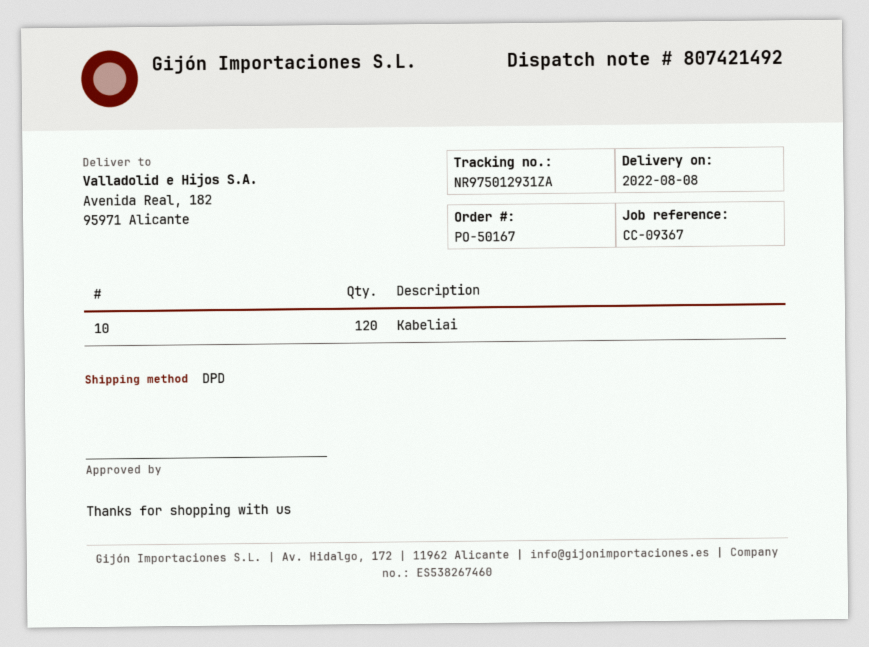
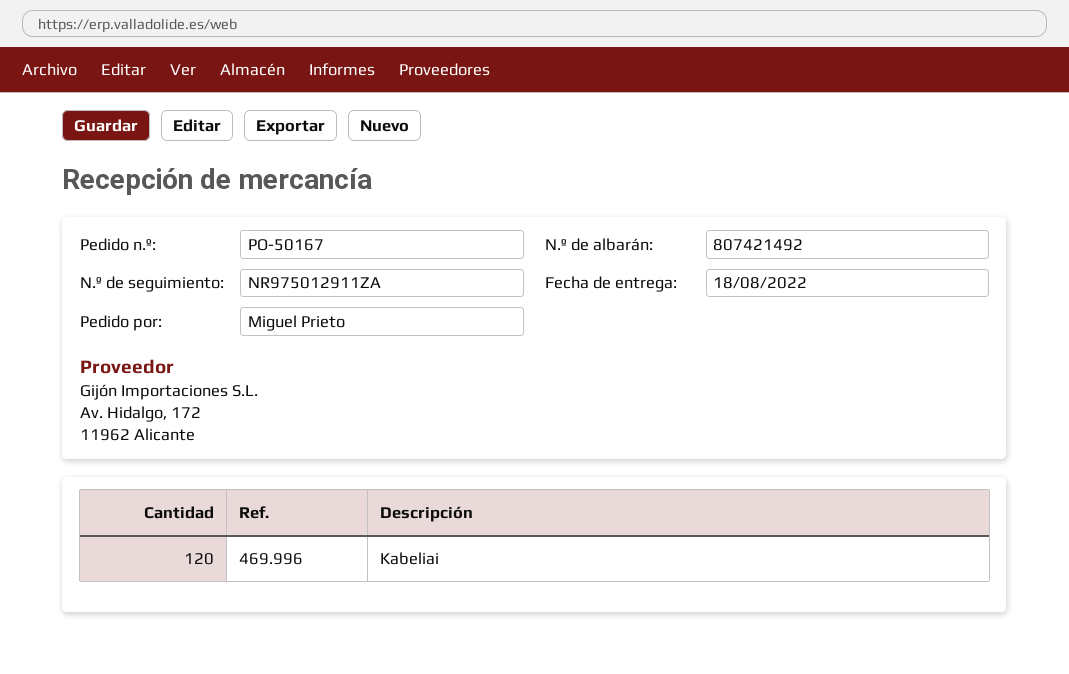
delivery date: 2022-08-08 -> 2022-08-18
tracking number: NR975012931ZA -> NR975012911ZA

